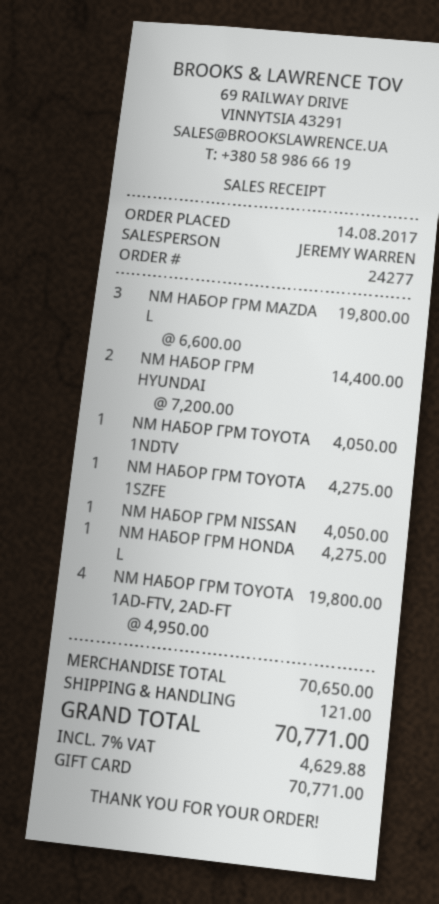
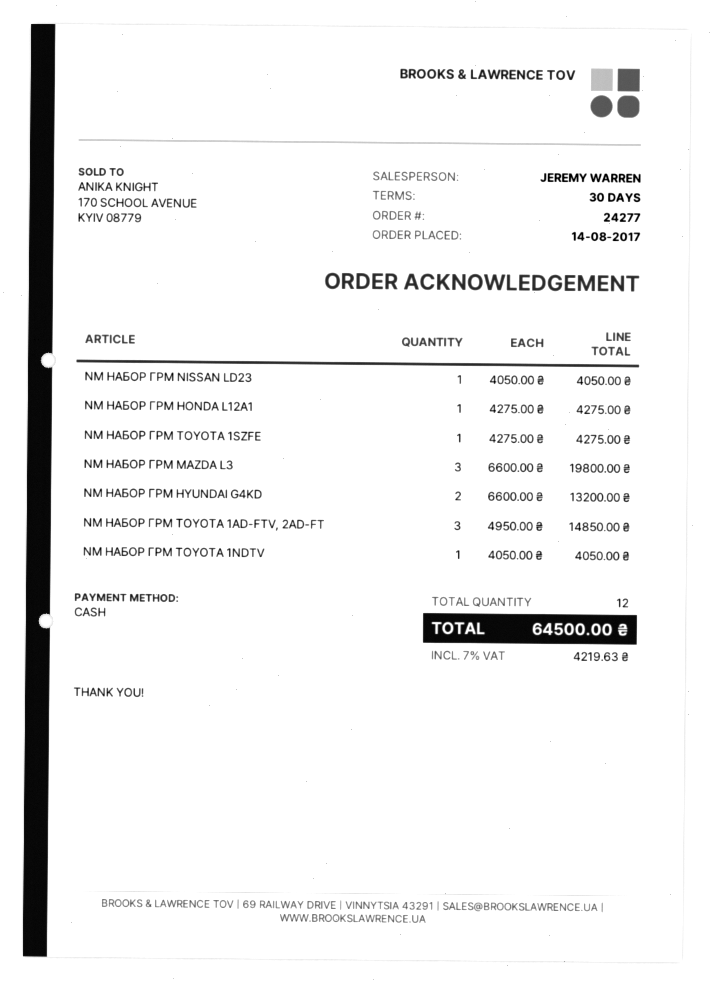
payment method: gift card -> cash
NM НАБОР ГРМ HYUNDAI: 2 x 7200.00 = 14400.00 -> 2 x 6600.00 = 13200.00
NM НАБОР ГРМ TOYOTA 1AD-FTV, 2AD-FT: 4 x 4950.00 = 19800.00 -> 3 x 4950.00 = 14850.00
shipping: 121.00 -> none
tax: 7% = 4629.88 -> 7% = 4219.63
total: 70771.00 -> 64500.00

